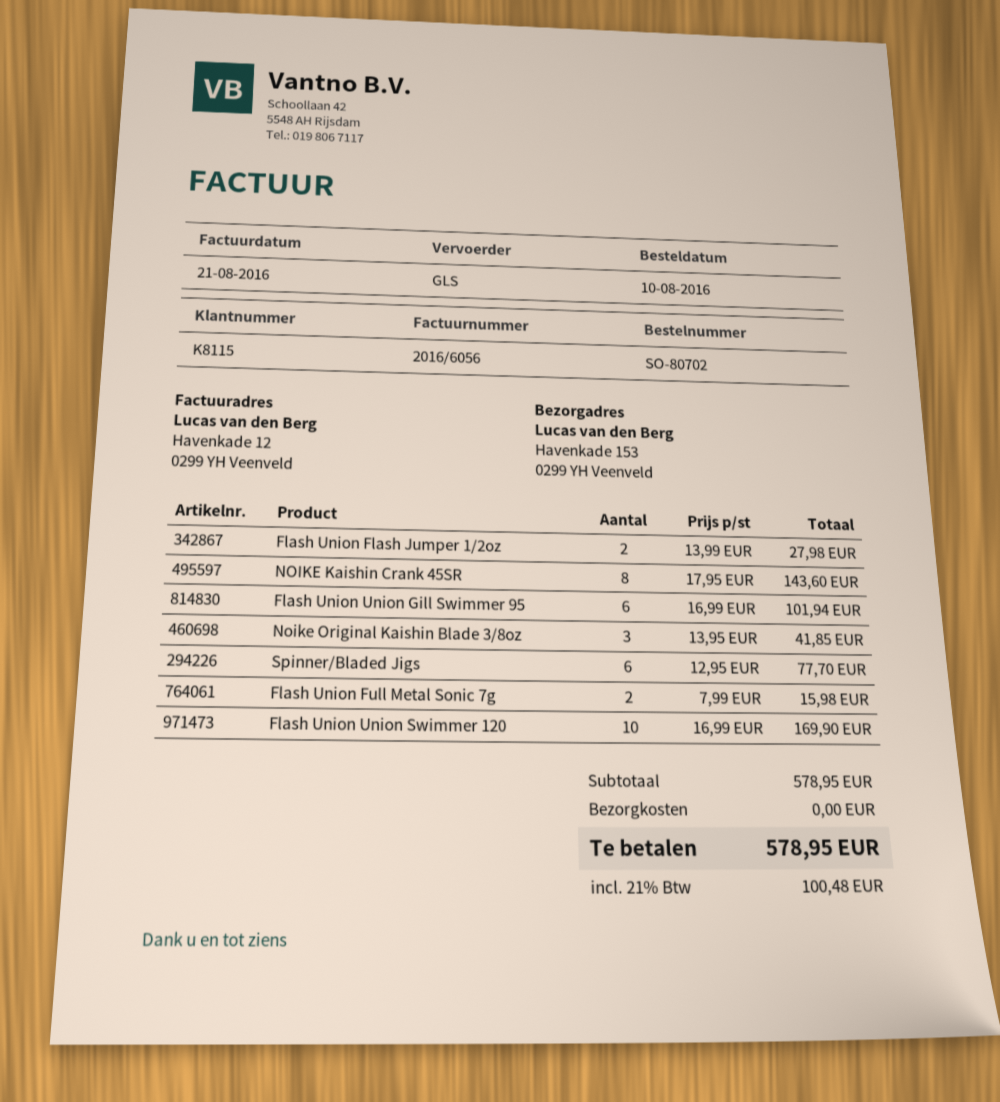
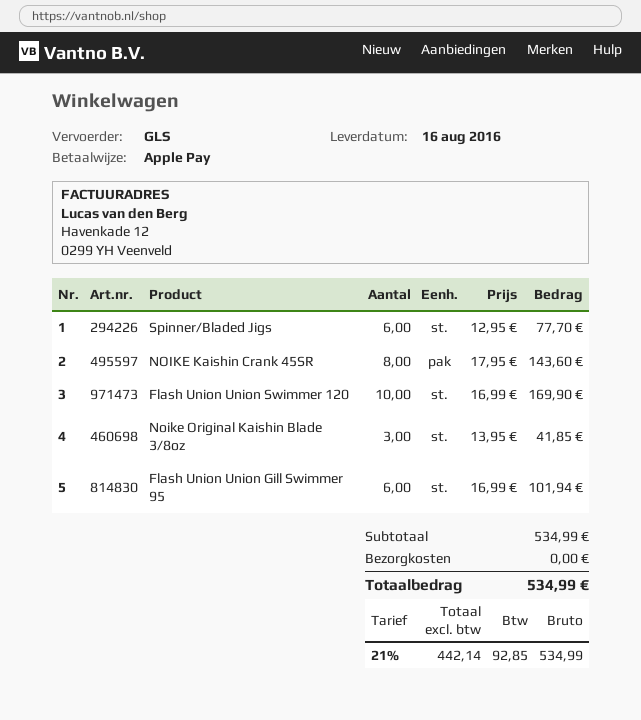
Flash Union Flash Jumper 1/2oz: 2 x 13.99 = 27.98 -> none
Flash Union Full Metal Sonic 7g: 2 x 7.99 = 15.98 -> none
subtotal: 578.95 -> 534.99
tax: 21% = 100.48 -> 21% = 92.85
total: 578.95 -> 534.99

